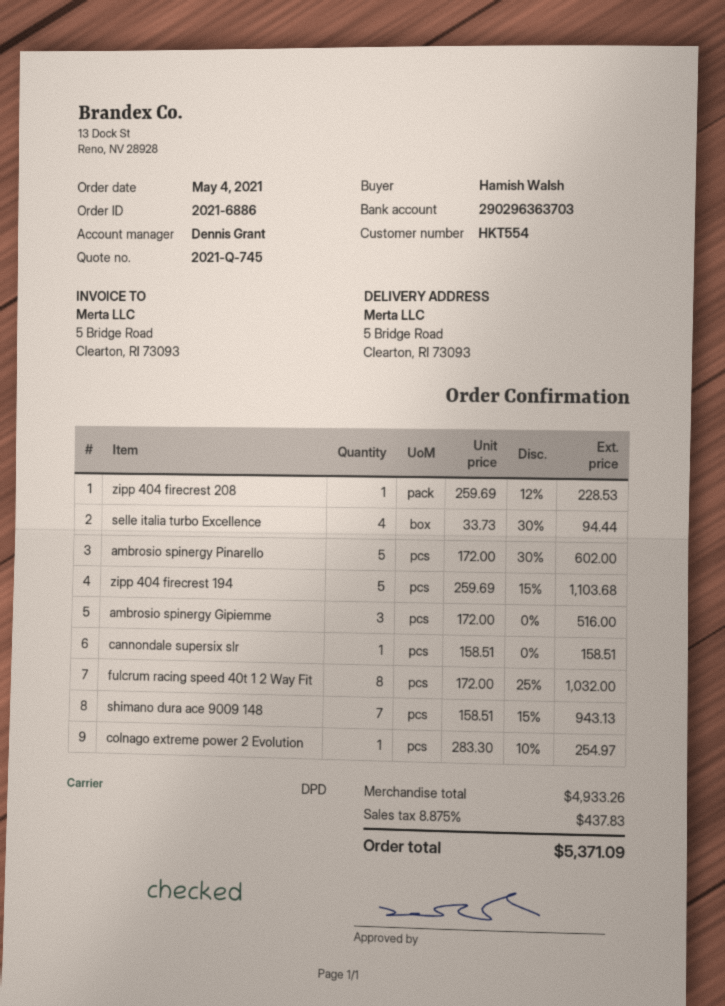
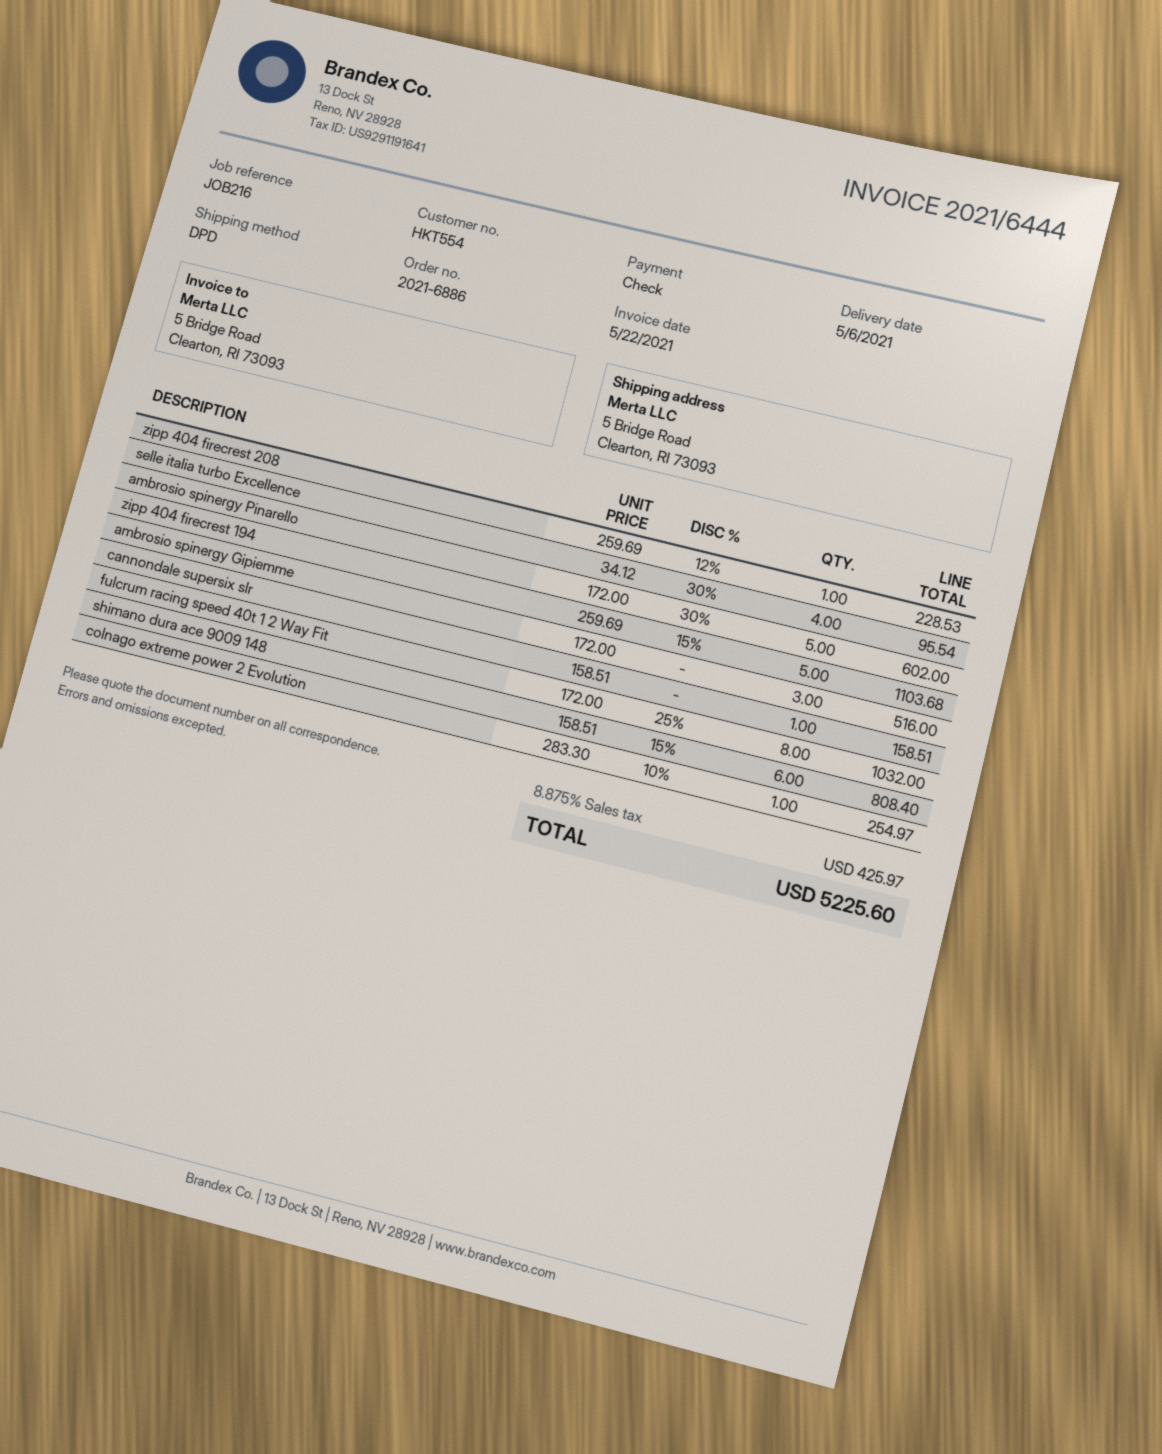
selle italia turbo Excellence: 4 x 33.73 - 30% = 94.44 -> 4 x 34.12 - 30% = 95.54
shimano dura ace 9009 148: 7 x 158.51 - 15% = 943.13 -> 6 x 158.51 - 15% = 808.40
tax: 8.875% = 437.83 -> 8.875% = 425.97
total: 5371.09 -> 5225.60

